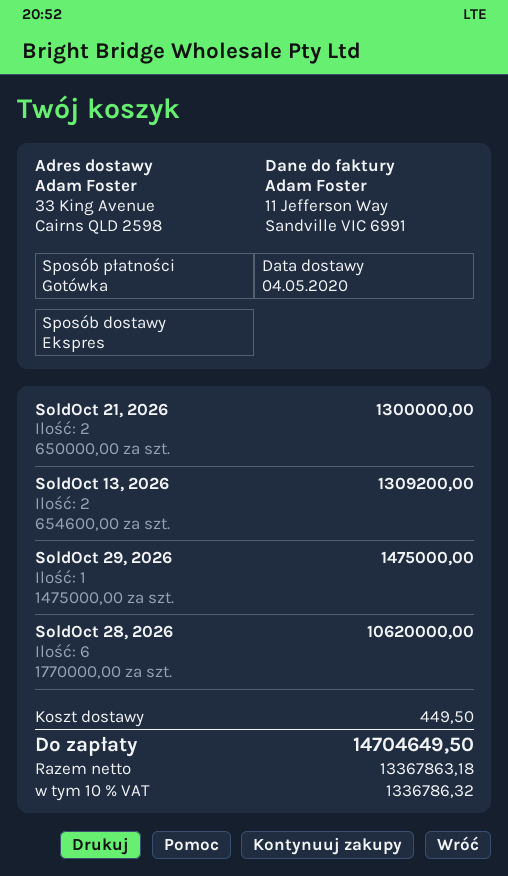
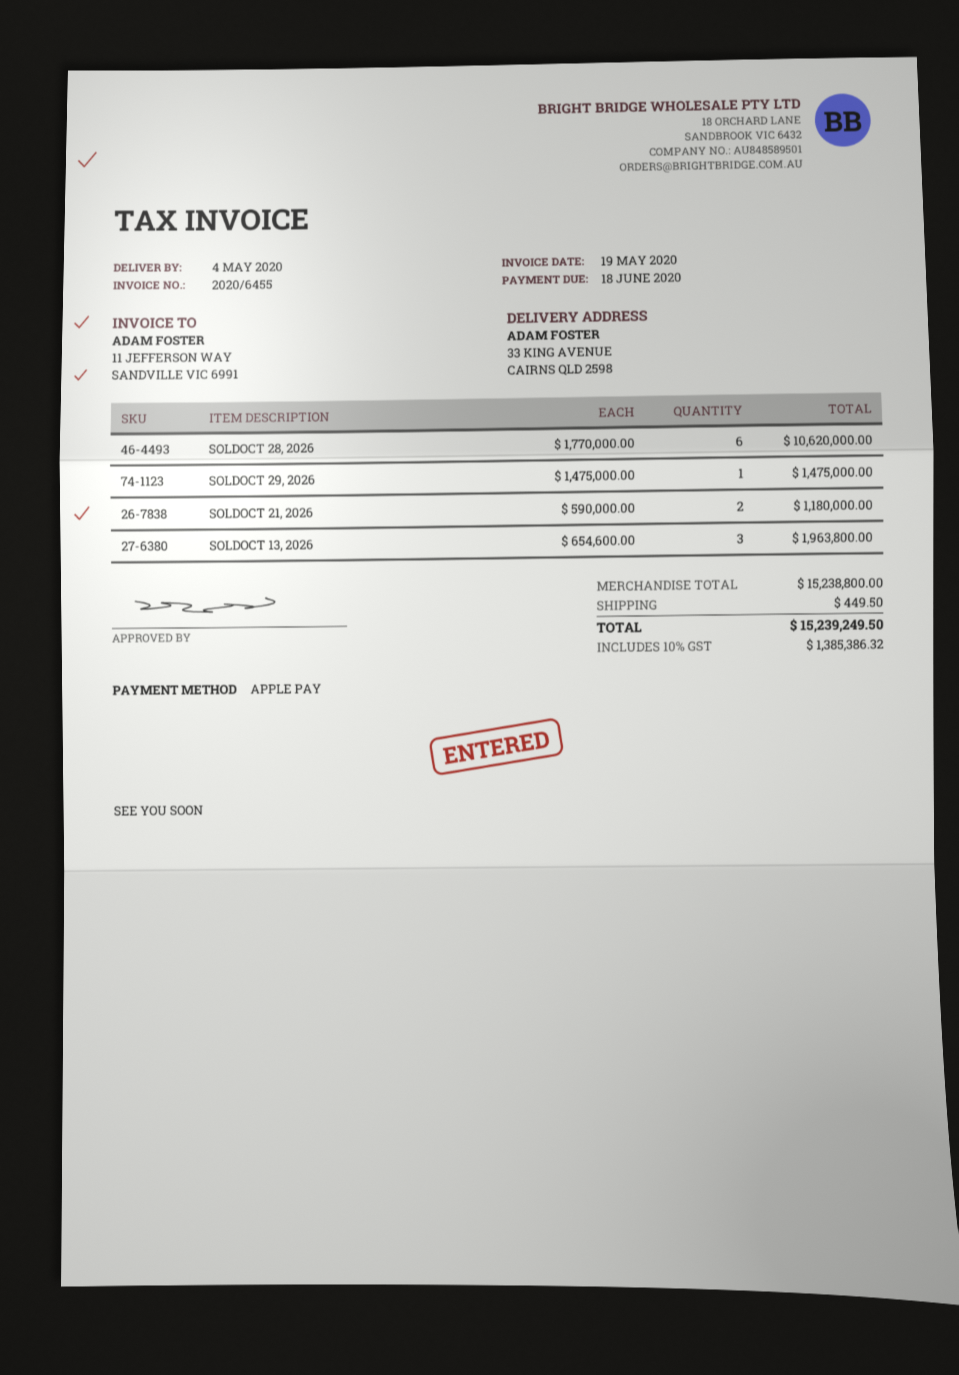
payment method: cash -> Apple Pay
SoldOct 21, 2026: 2 x 650000.00 = 1300000.00 -> 2 x 590000.00 = 1180000.00
SoldOct 13, 2026: 2 x 654600.00 = 1309200.00 -> 3 x 654600.00 = 1963800.00
tax: 10% = 1336786.32 -> 10% = 1385386.32
total: 14704649.50 -> 15239249.50

